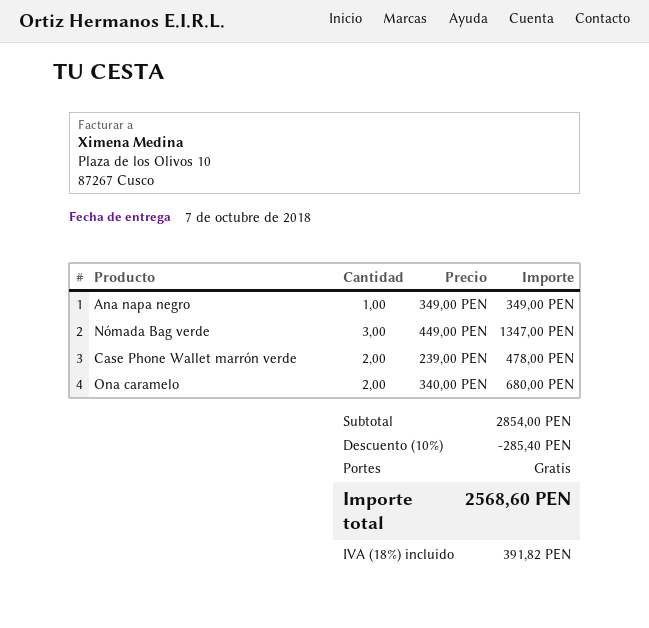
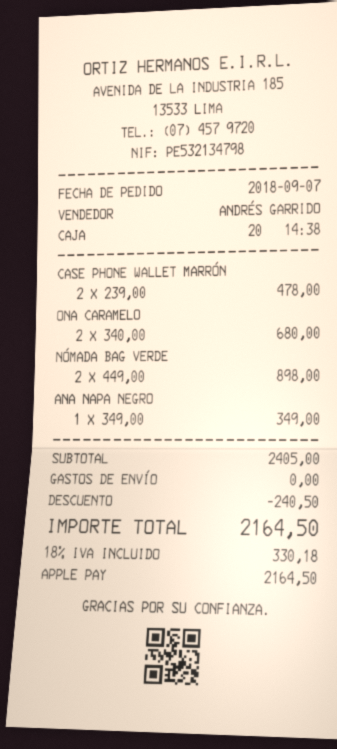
Nómada Bag verde: 3 x 449.00 = 1347.00 -> 2 x 449.00 = 898.00
subtotal: 2854.00 -> 2405.00
discount: 285.40 -> 240.50
tax: 18% = 391.82 -> 18% = 330.18
total: 2568.60 -> 2164.50

